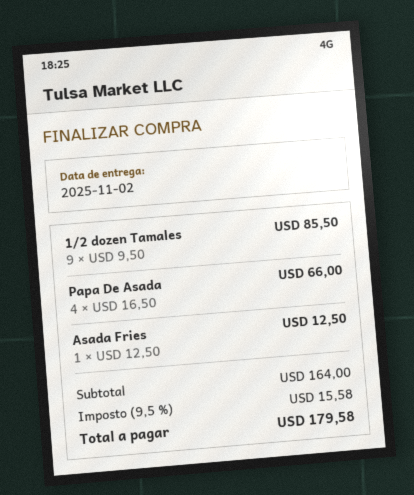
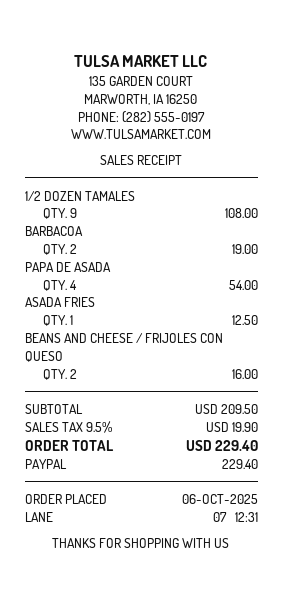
1/2 dozen Tamales: 9 for 85.50 -> 9 for 108.00
Papa De Asada: 4 for 66.00 -> 4 for 54.00
BARBACOA: none -> 2 for 19.00
BEANS AND CHEESE / FRIJOLES CON QUESO: none -> 2 for 16.00
subtotal: 164.00 -> 209.50
tax: 9.5% = 15.58 -> 9.5% = 19.90
total: 179.58 -> 229.40

